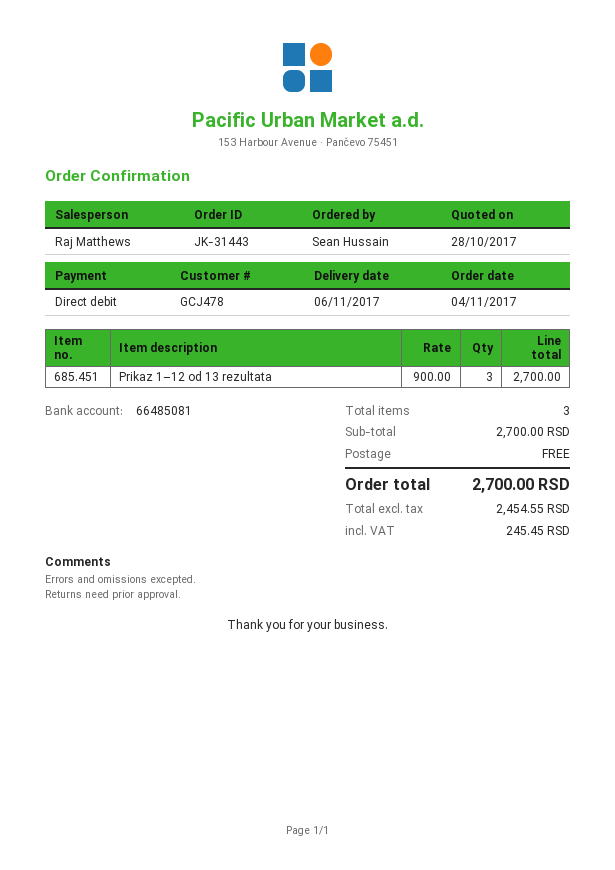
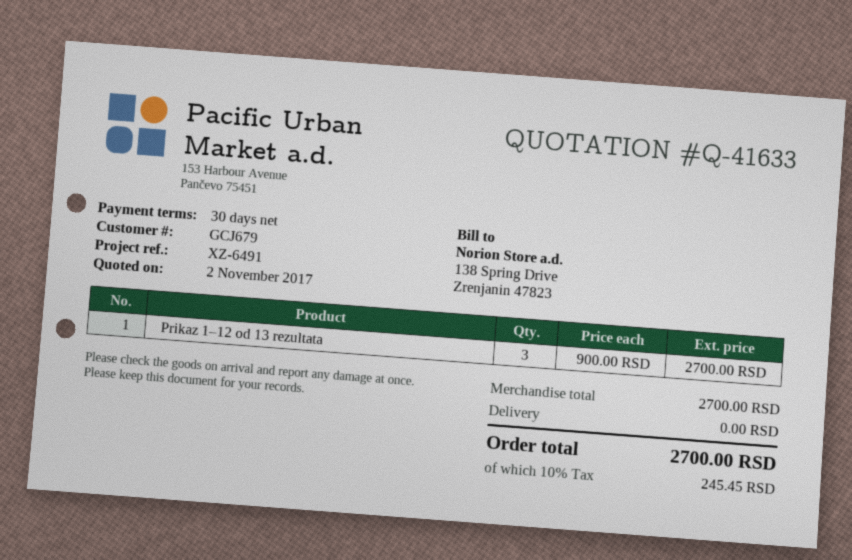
quote date: 2017-10-28 -> 2017-11-02
customer number: GCJ478 -> GCJ679

